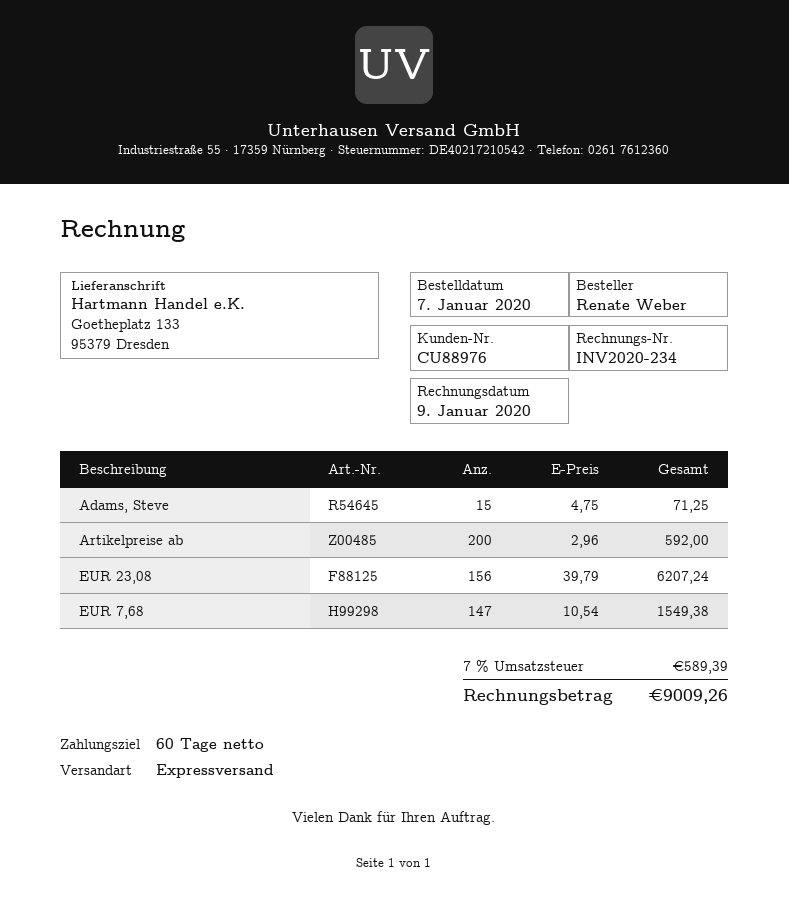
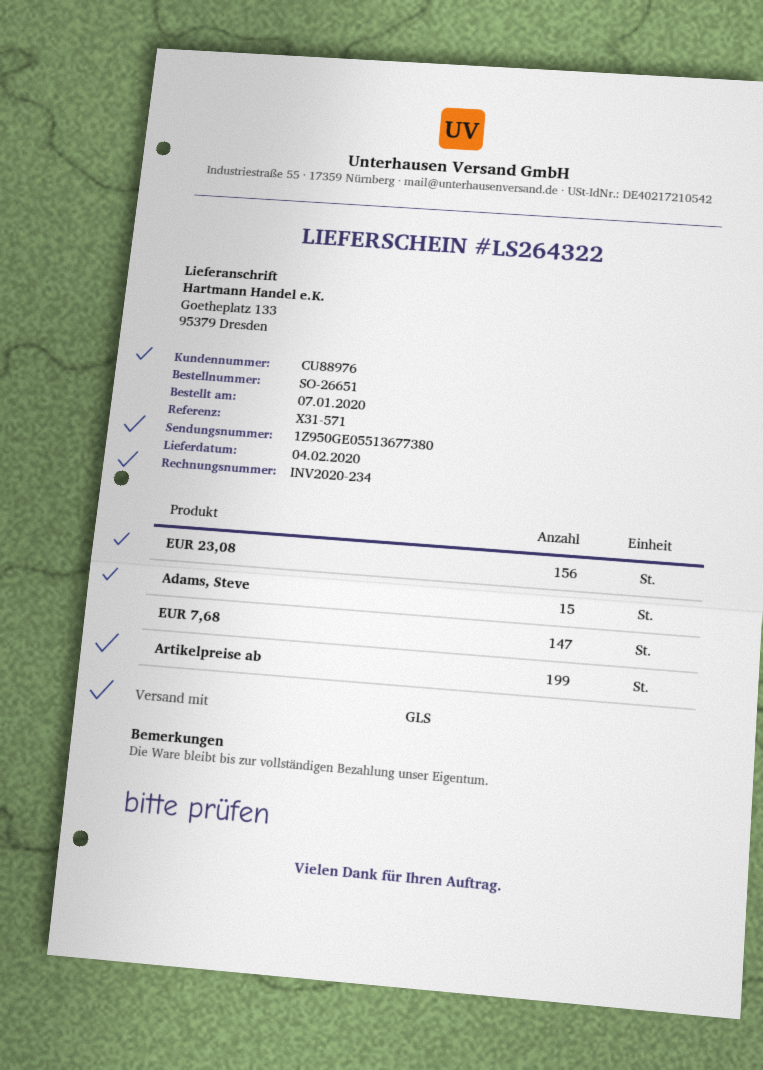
shipping method: express -> GLS
Artikelpreise ab: 200 -> 199

